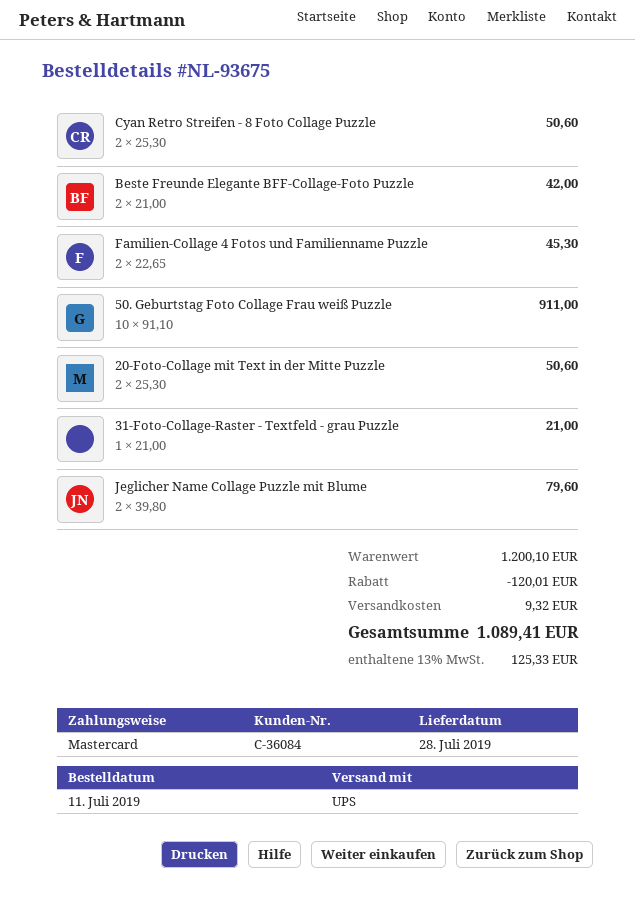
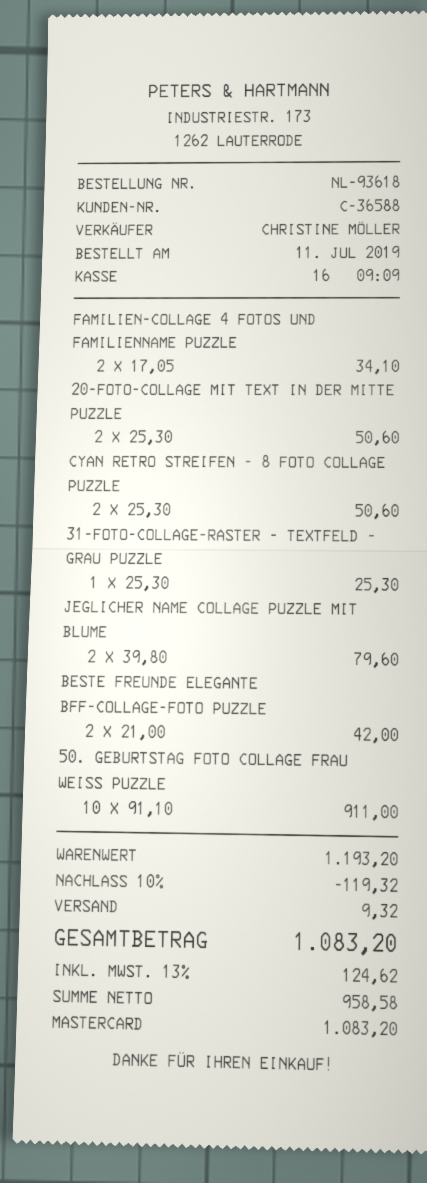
order number: NL-93675 -> NL-93618
customer number: C-36084 -> C-36588
Familien-Collage 4 Fotos und Familienname Puzzle: 2 x 22.65 = 45.30 -> 2 x 17.05 = 34.10
31-Foto-Collage-Raster - Textfeld - grau Puzzle: 1 x 21.00 = 21.00 -> 1 x 25.30 = 25.30
subtotal: 1200.10 -> 1193.20
discount: 120.01 -> 119.32
tax: 13% = 125.33 -> 13% = 124.62
total: 1089.41 -> 1083.20

